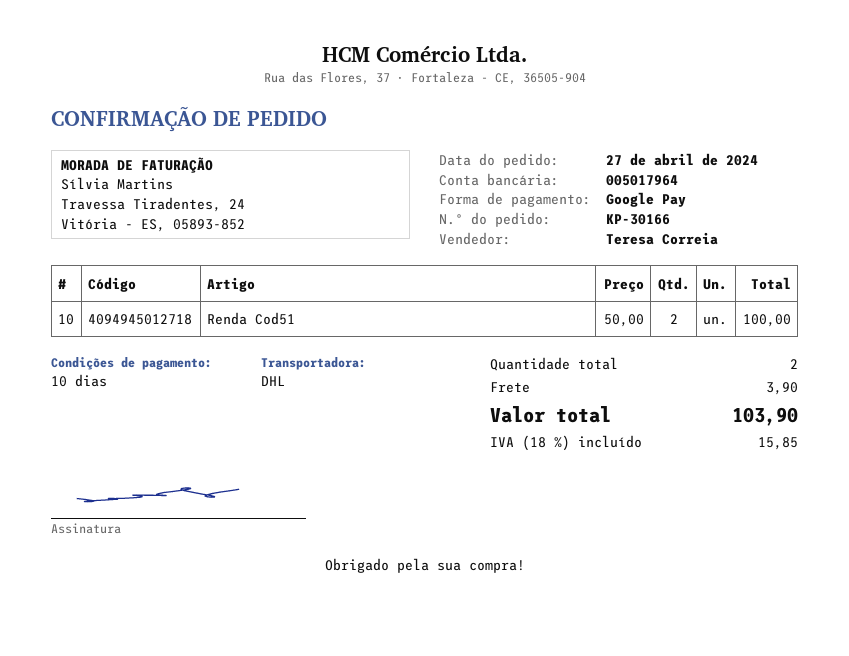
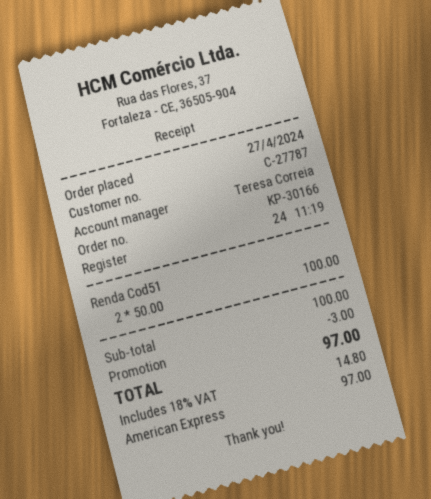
payment method: Google Pay -> American Express
discount: none -> 3.00
shipping: 3.90 -> none
tax: 18% = 15.85 -> 18% = 14.80
total: 103.90 -> 97.00

